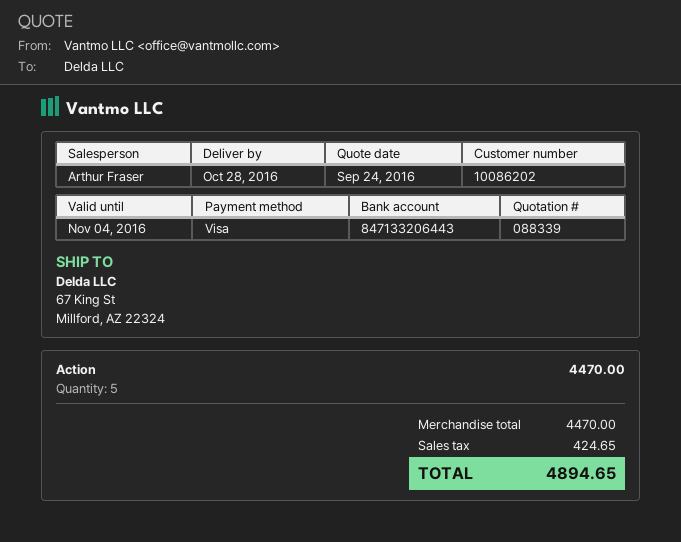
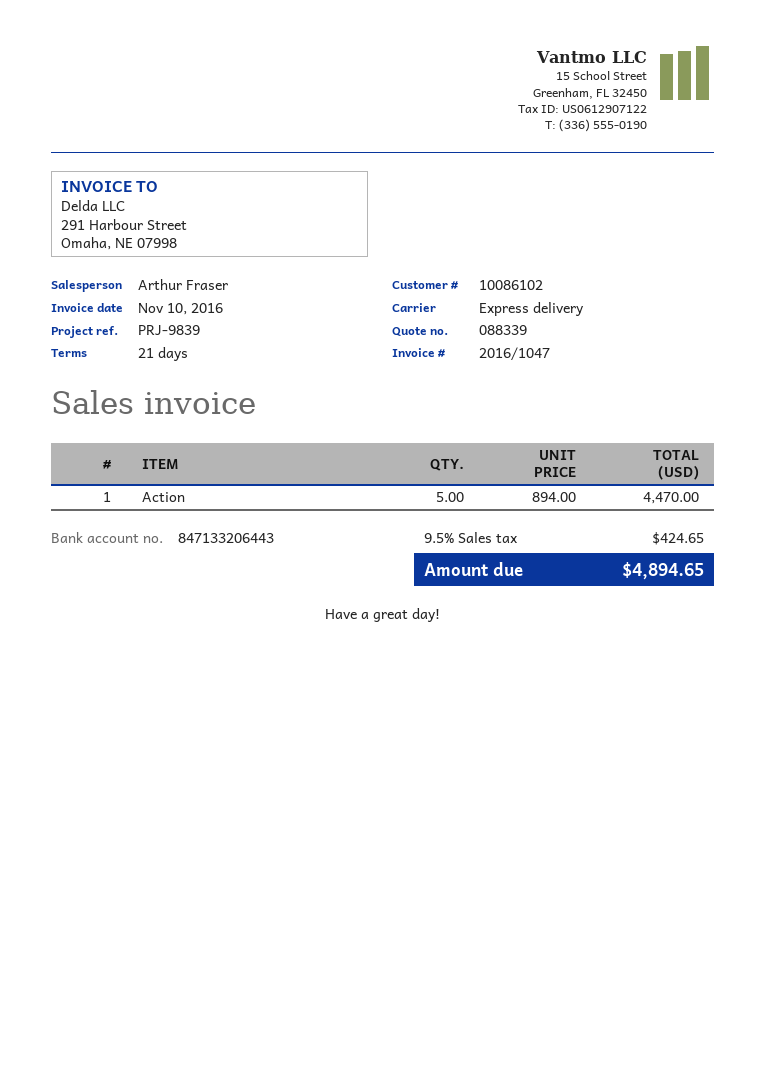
customer number: 10086202 -> 10086102

